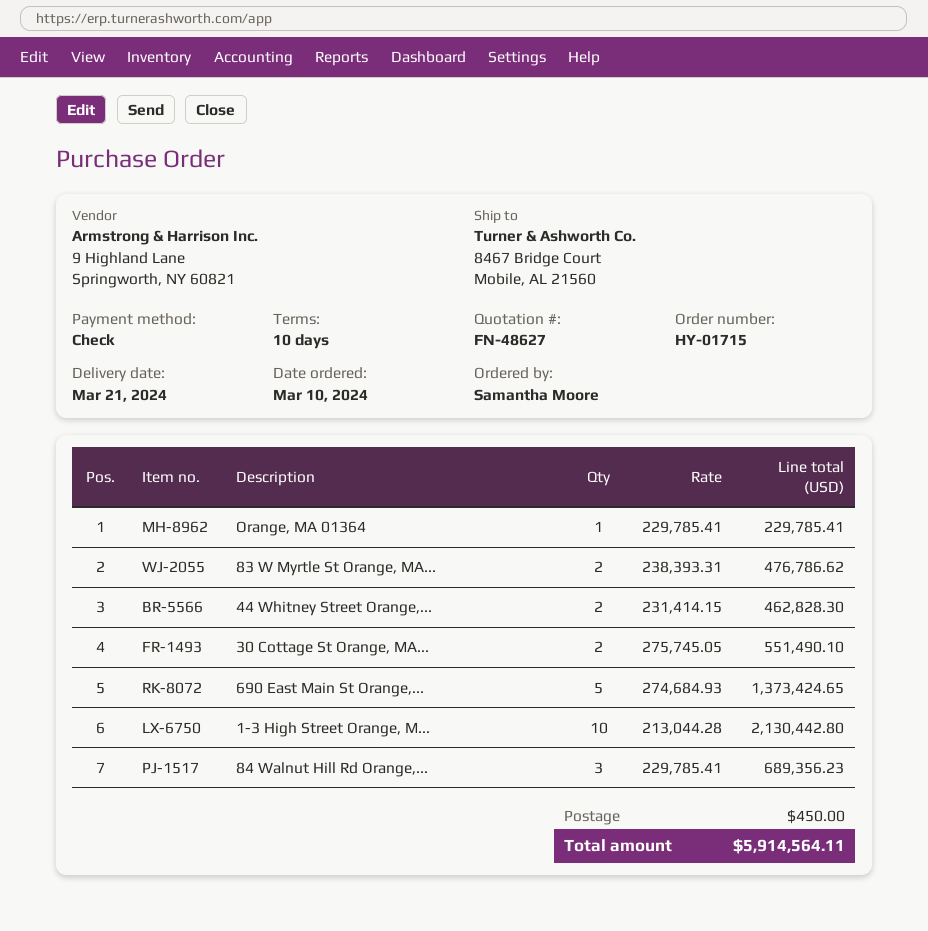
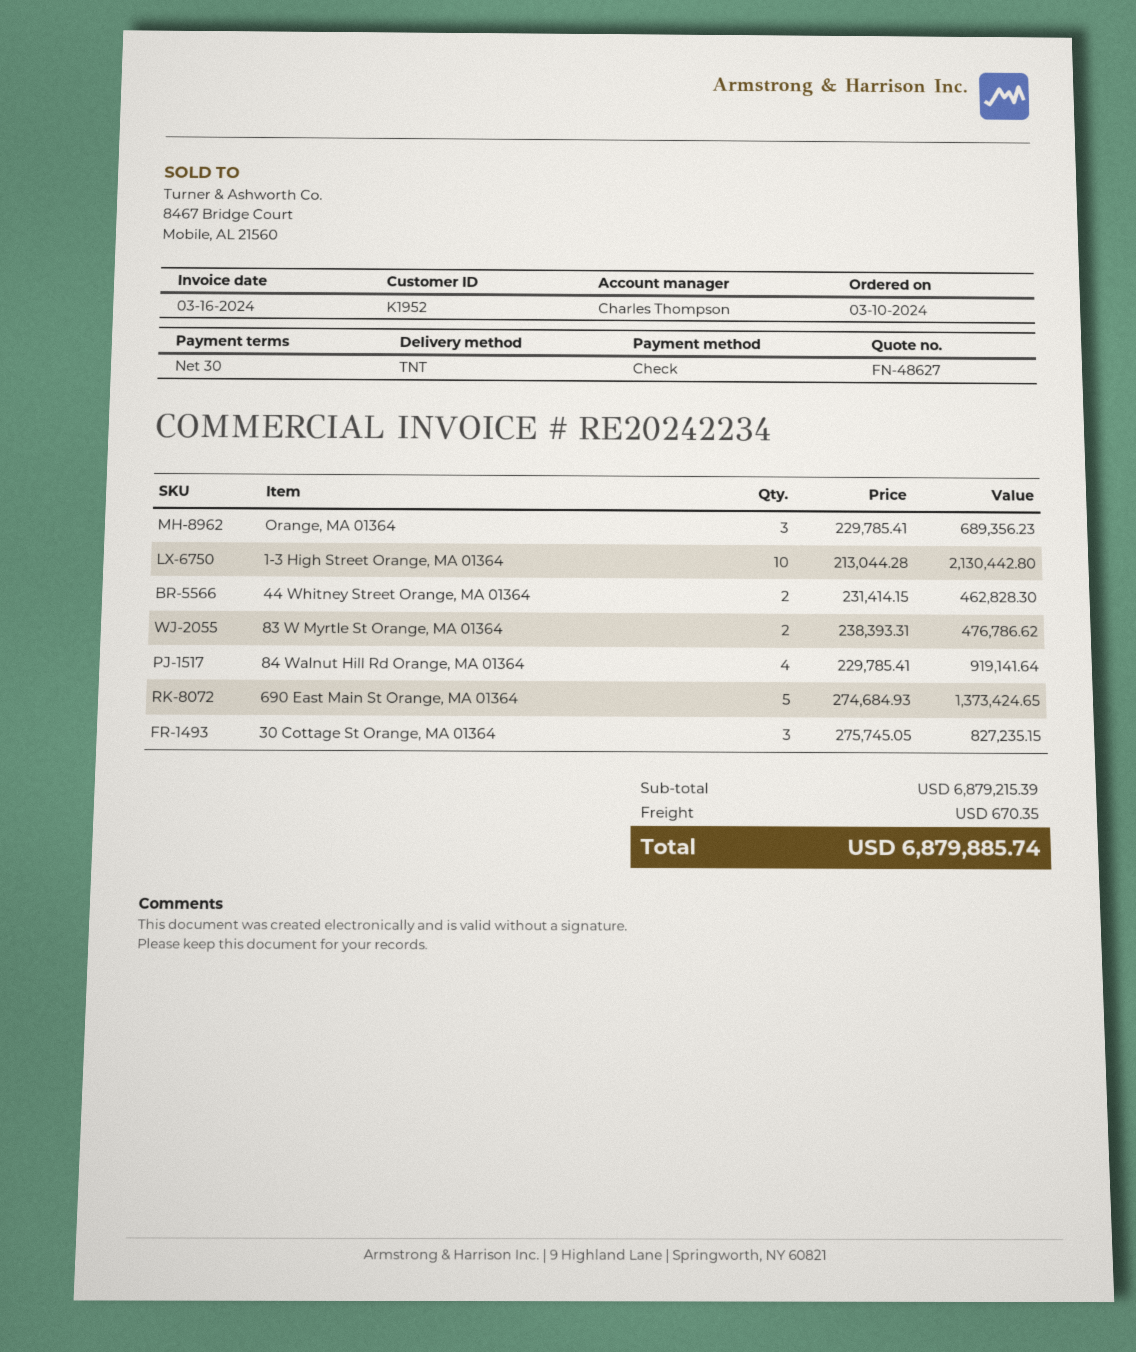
payment terms: 10 days -> 30 days
Orange, MA 01364: 1 x 229785.41 = 229785.41 -> 3 x 229785.41 = 689356.23
30 Cottage St Orange, MA...: 2 x 275745.05 = 551490.10 -> 3 x 275745.05 = 827235.15
84 Walnut Hill Rd Orange,...: 3 x 229785.41 = 689356.23 -> 4 x 229785.41 = 919141.64
shipping: 450.00 -> 670.35
total: 5914564.11 -> 6879885.74

